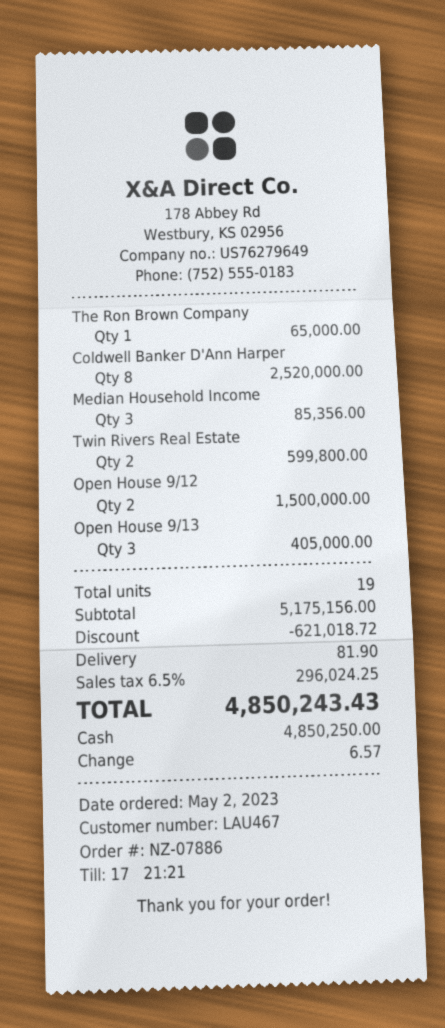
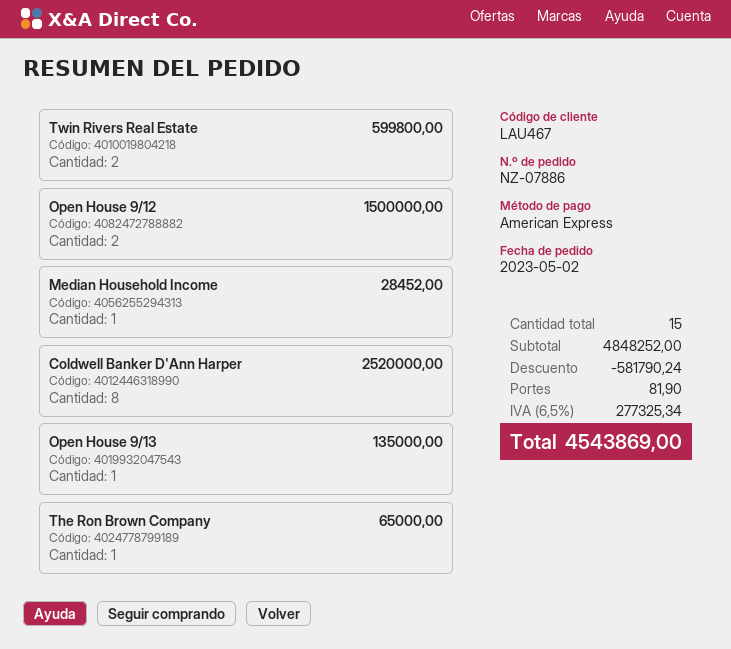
payment method: cash -> American Express
Median Household Income: 3 for 85356.00 -> 1 for 28452.00
Open House 9/13: 3 for 405000.00 -> 1 for 135000.00
total quantity: 19 -> 15
subtotal: 5175156.00 -> 4848252.00
discount: 621018.72 -> 581790.24
tax: 6.5% = 296024.25 -> 6.5% = 277325.34
total: 4850243.43 -> 4543869.00

